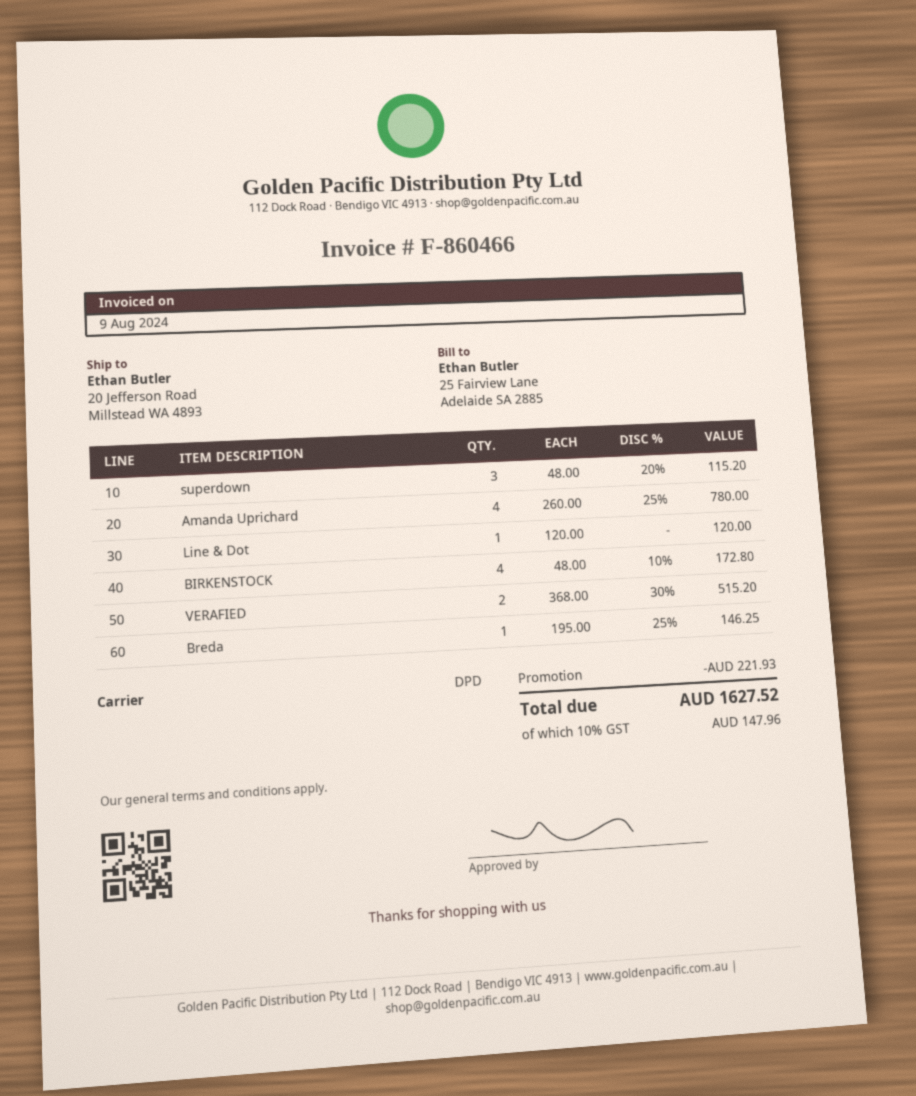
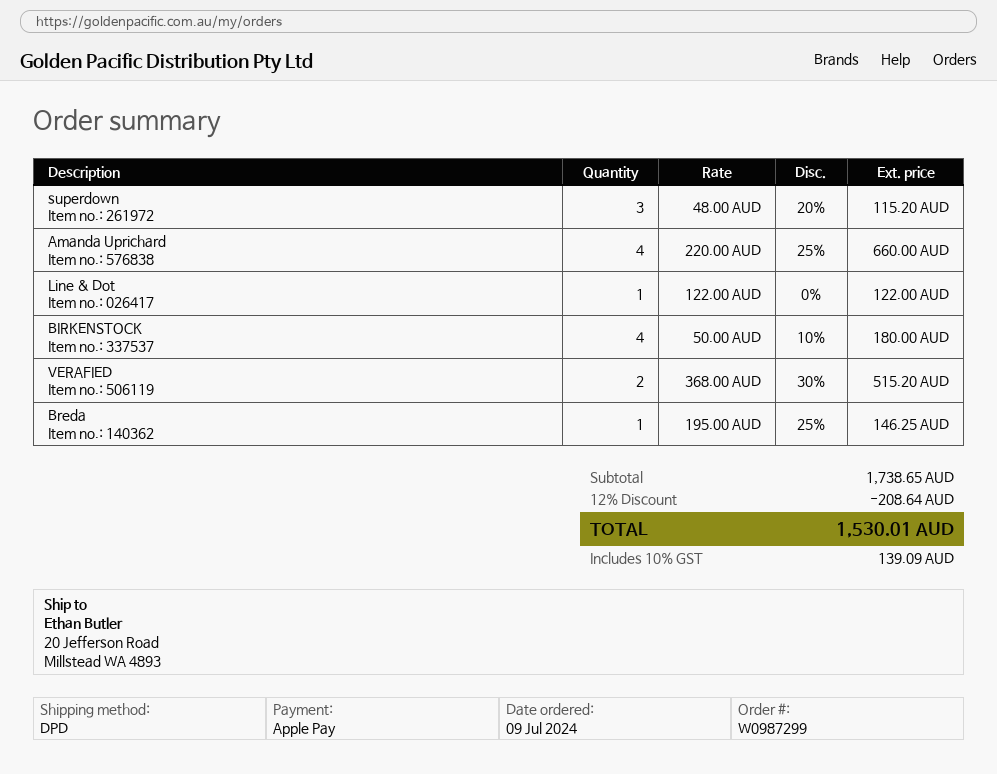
Amanda Uprichard: 4 x 260.00 - 25% = 780.00 -> 4 x 220.00 - 25% = 660.00
Line & Dot: 1 x 120.00 = 120.00 -> 1 x 122.00 = 122.00
BIRKENSTOCK: 4 x 48.00 - 10% = 172.80 -> 4 x 50.00 - 10% = 180.00
discount: 221.93 -> 208.64
tax: 10% = 147.96 -> 10% = 139.09
total: 1627.52 -> 1530.01

